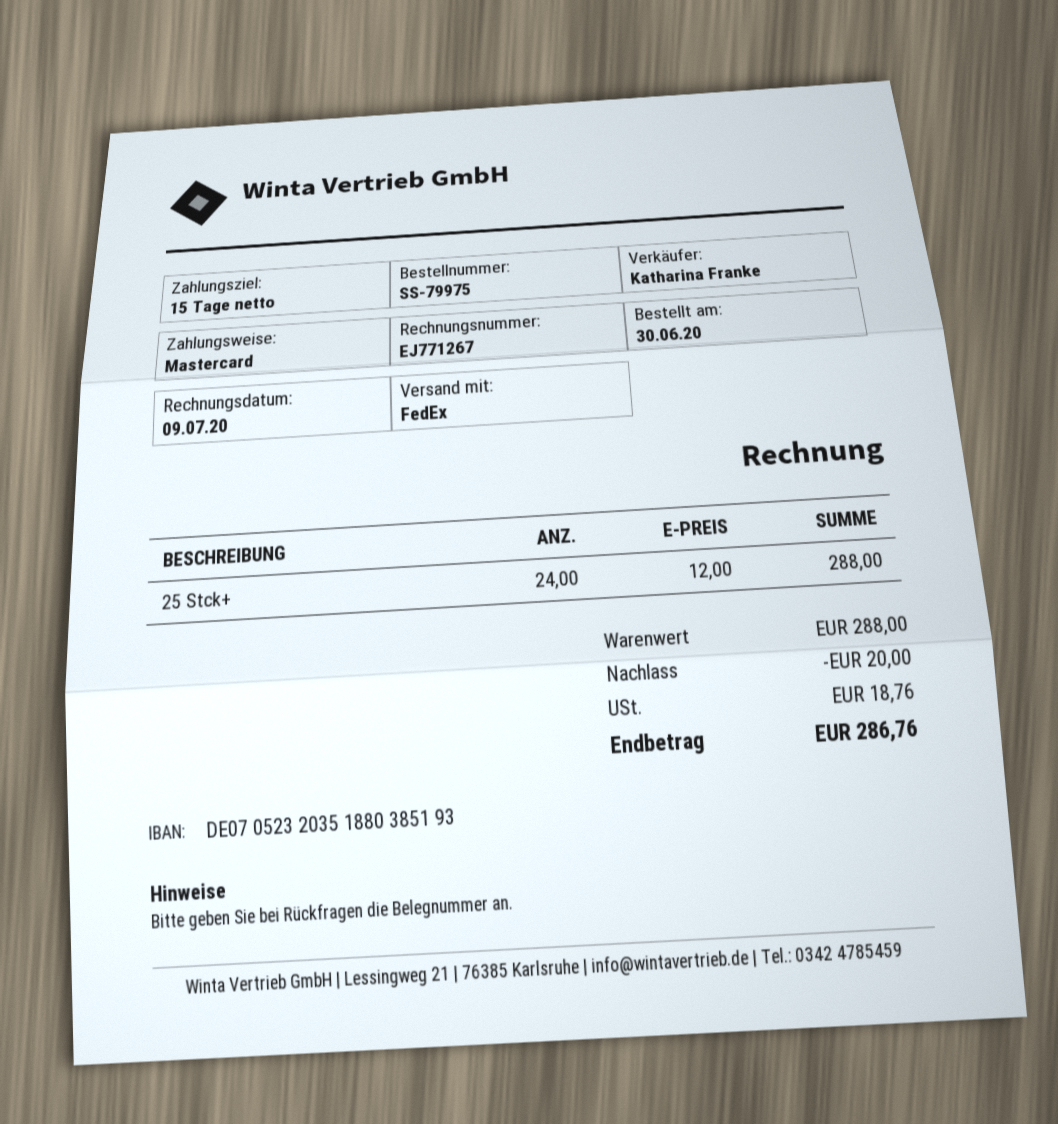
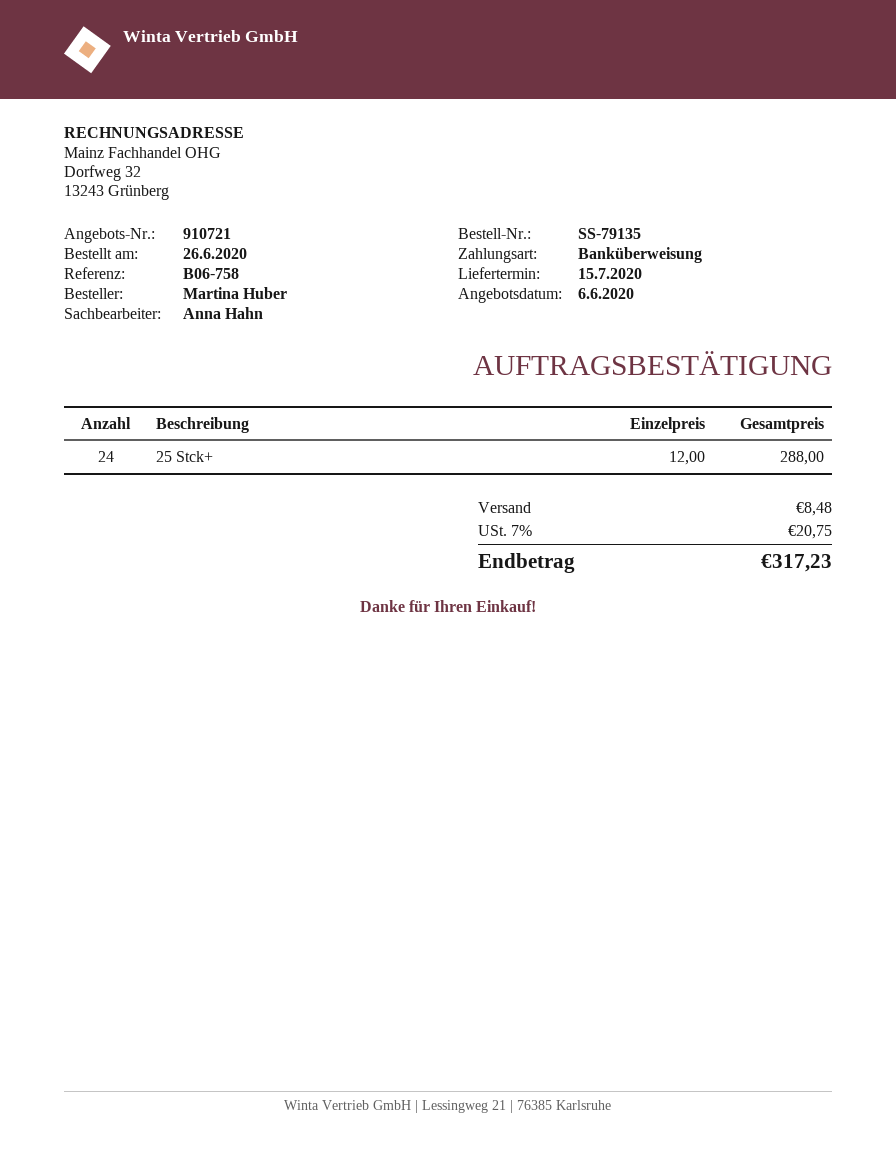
order number: SS-79975 -> SS-79135
order date: 2020-06-30 -> 2020-06-26
sales rep: Katharina Franke -> Anna Hahn
payment method: Mastercard -> bank transfer
discount: 20.00 -> none
shipping: none -> 8.48
tax: 18.76 -> 20.75
total: 286.76 -> 317.23

